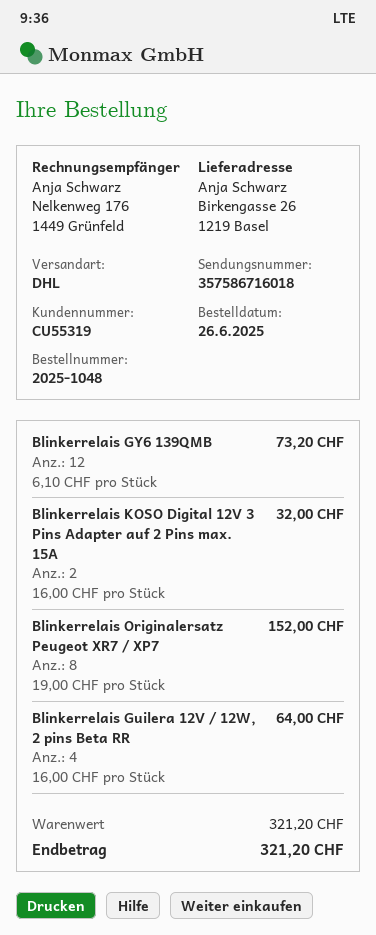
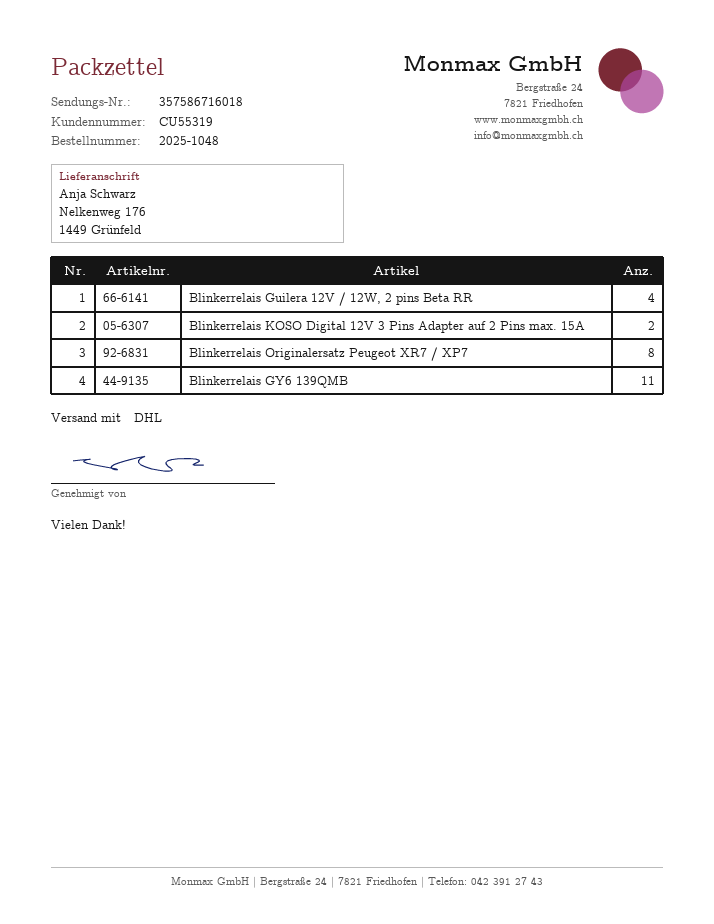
ship to: Birkengasse 26, 1219 Basel -> Nelkenweg 176, 1449 Grünfeld
Blinkerrelais GY6 139QMB: 12 -> 11

